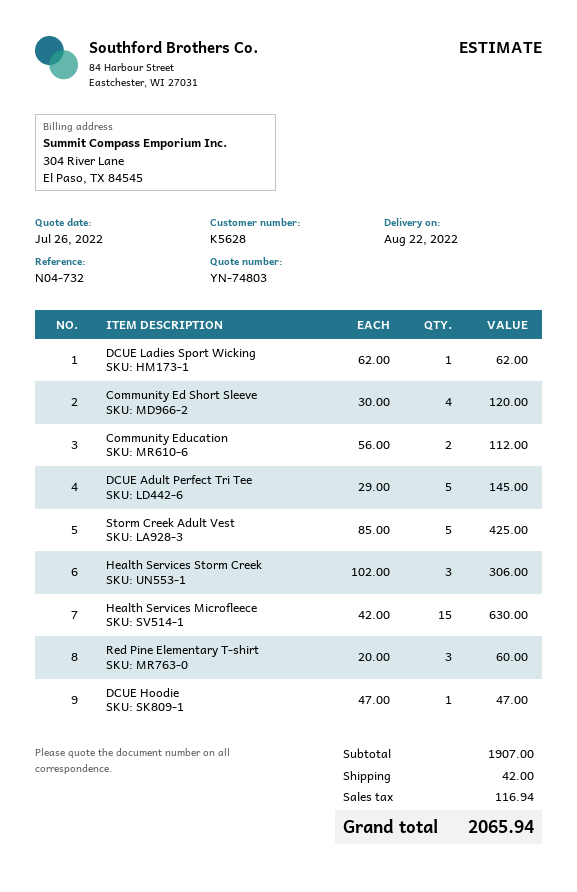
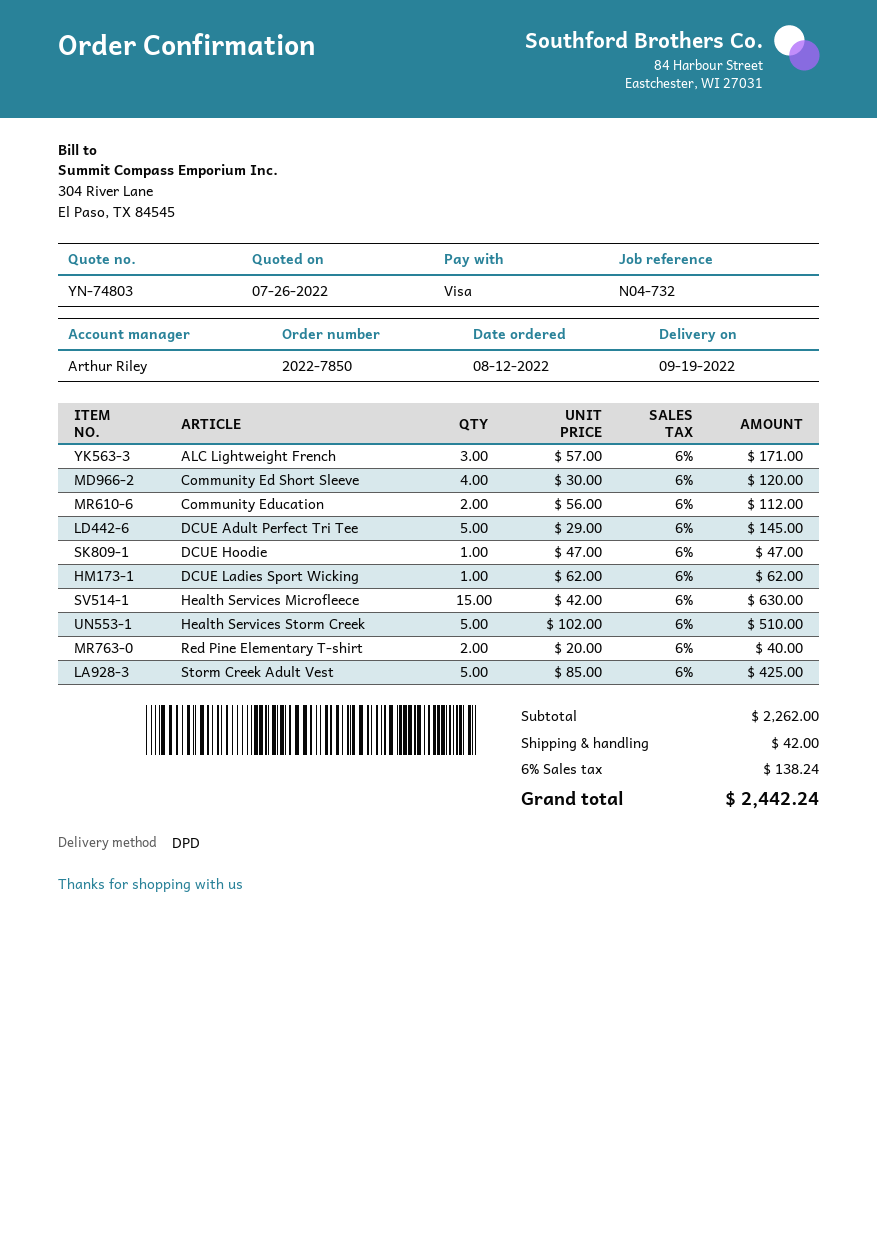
delivery date: 2022-08-22 -> 2022-09-19
Health Services Storm Creek: 3 x 102.00 = 306.00 -> 5 x 102.00 = 510.00
Red Pine Elementary T-shirt: 3 x 20.00 = 60.00 -> 2 x 20.00 = 40.00
ALC Lightweight French: none -> 3 x 57.00 = 171.00
subtotal: 1907.00 -> 2262.00
tax: 116.94 -> 138.24
total: 2065.94 -> 2442.24

